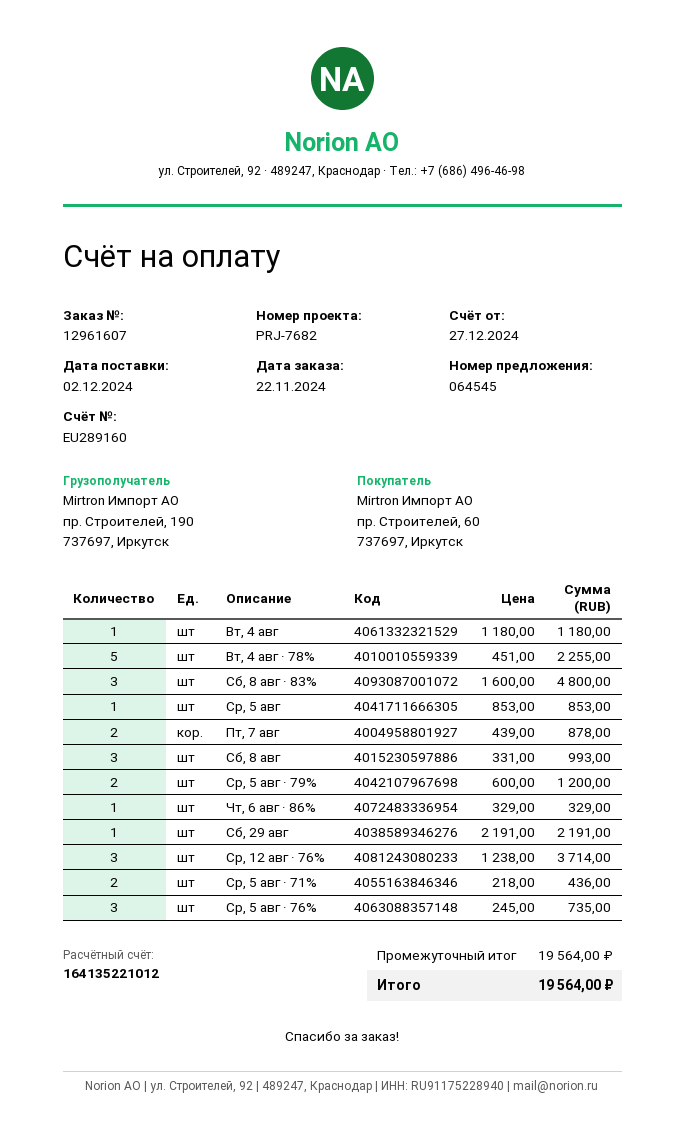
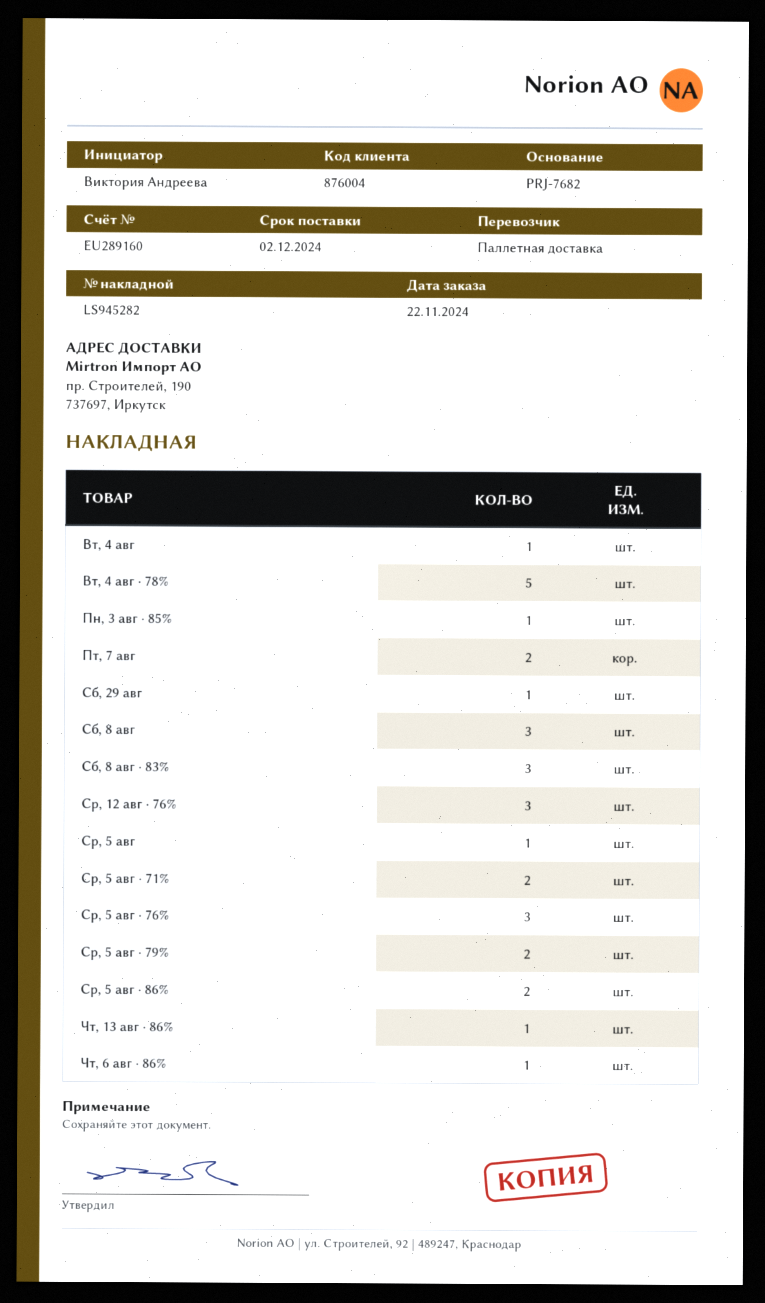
Пн, 3 авг · 85%: none -> 1
Ср, 5 авг · 86%: none -> 2
Чт, 13 авг · 86%: none -> 1

